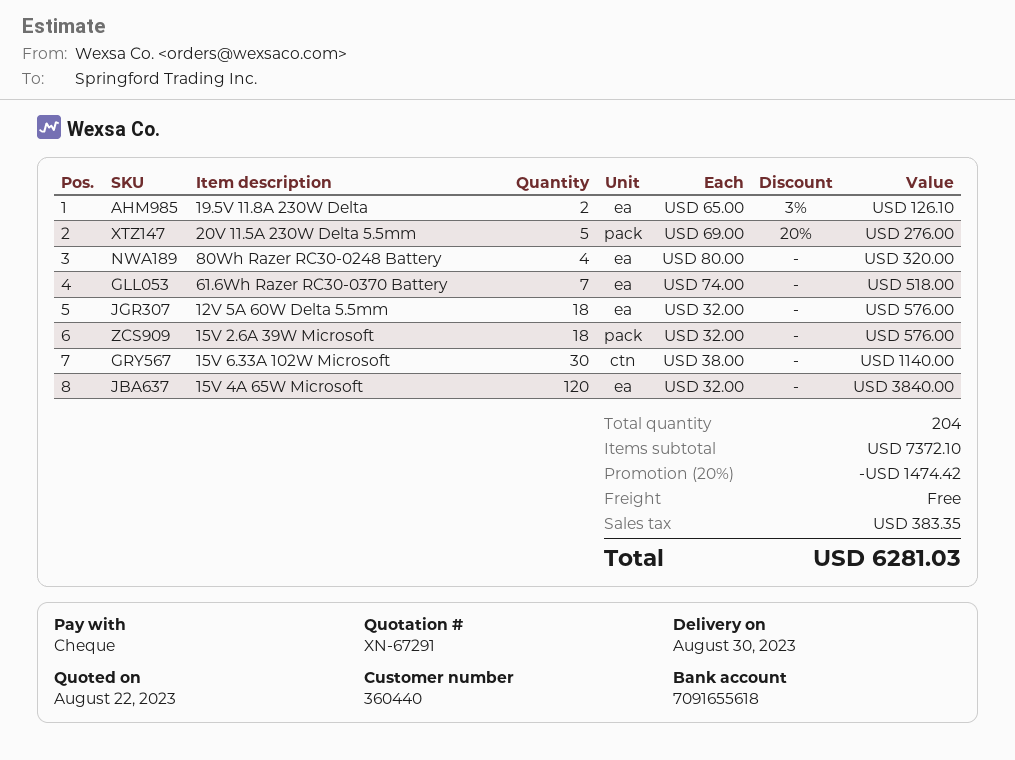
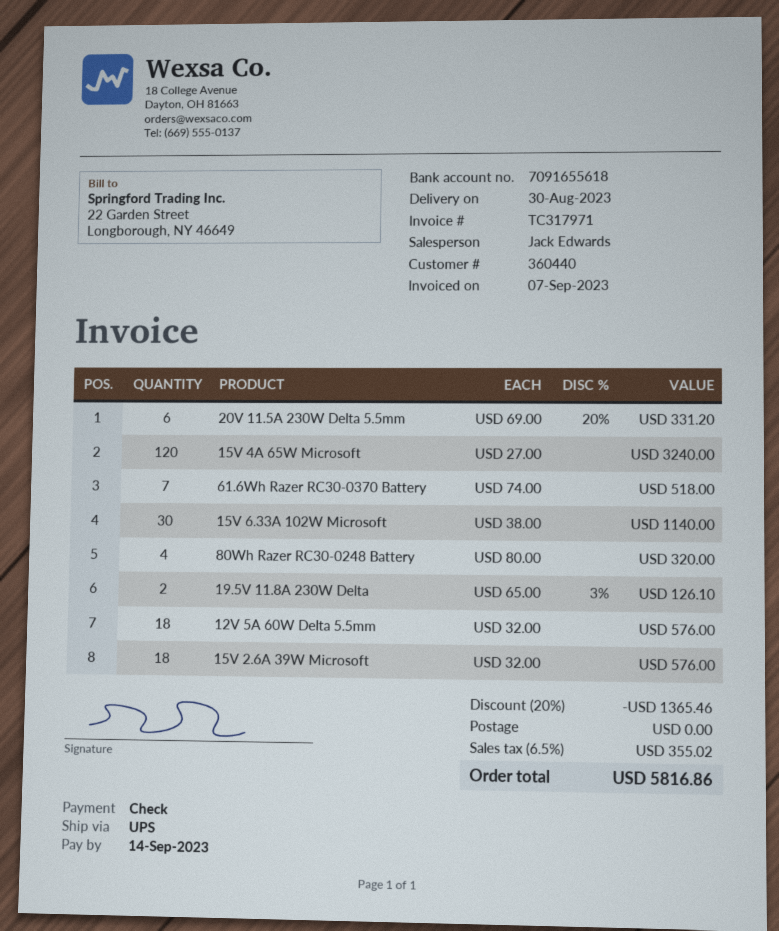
20V 11.5A 230W Delta 5.5mm: 5 x 69.00 - 20% = 276.00 -> 6 x 69.00 - 20% = 331.20
15V 4A 65W Microsoft: 120 x 32.00 = 3840.00 -> 120 x 27.00 = 3240.00
discount: 20% = 1474.42 -> 20% = 1365.46
tax: 383.35 -> 355.02
total: 6281.03 -> 5816.86

